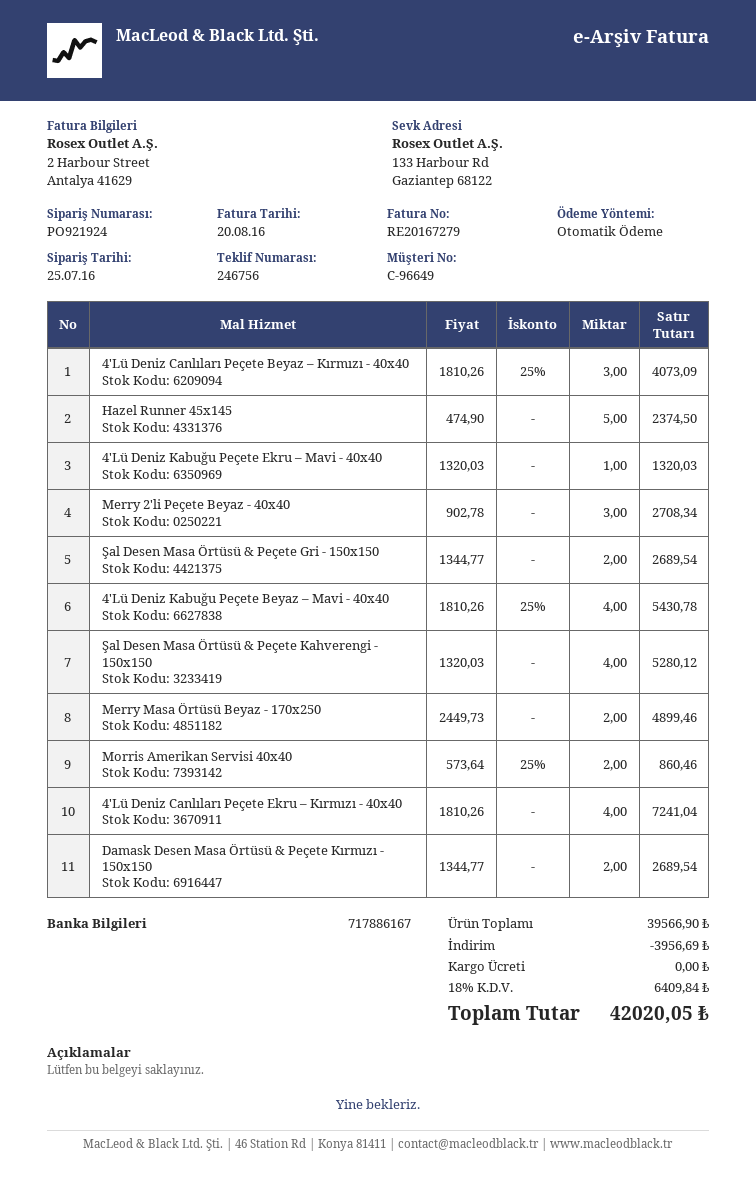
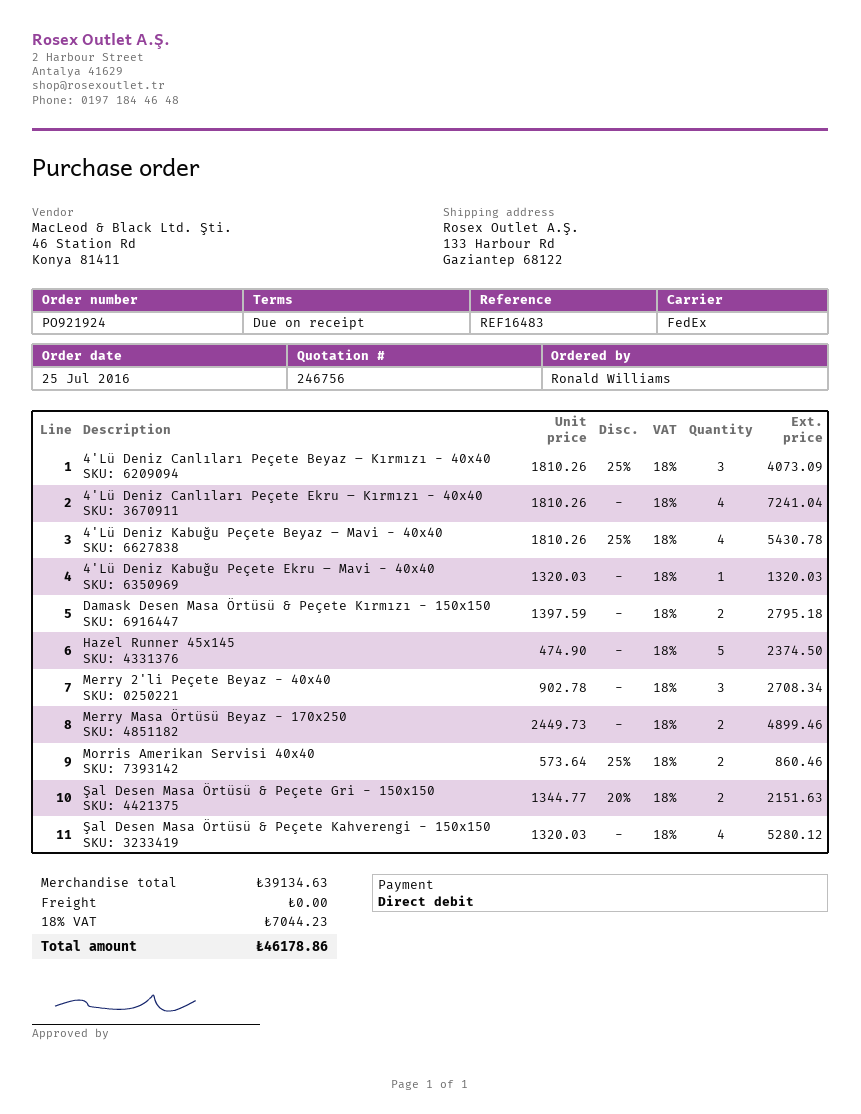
Şal Desen Masa Örtüsü & Peçete Gri - 150x150: 2 x 1344.77 = 2689.54 -> 2 x 1344.77 - 20% = 2151.63
Damask Desen Masa Örtüsü & Peçete Kırmızı - 150x150: 2 x 1344.77 = 2689.54 -> 2 x 1397.59 = 2795.18
subtotal: 39566.90 -> 39134.63
discount: 3956.69 -> none
tax: 18% = 6409.84 -> 18% = 7044.23
total: 42020.05 -> 46178.86

